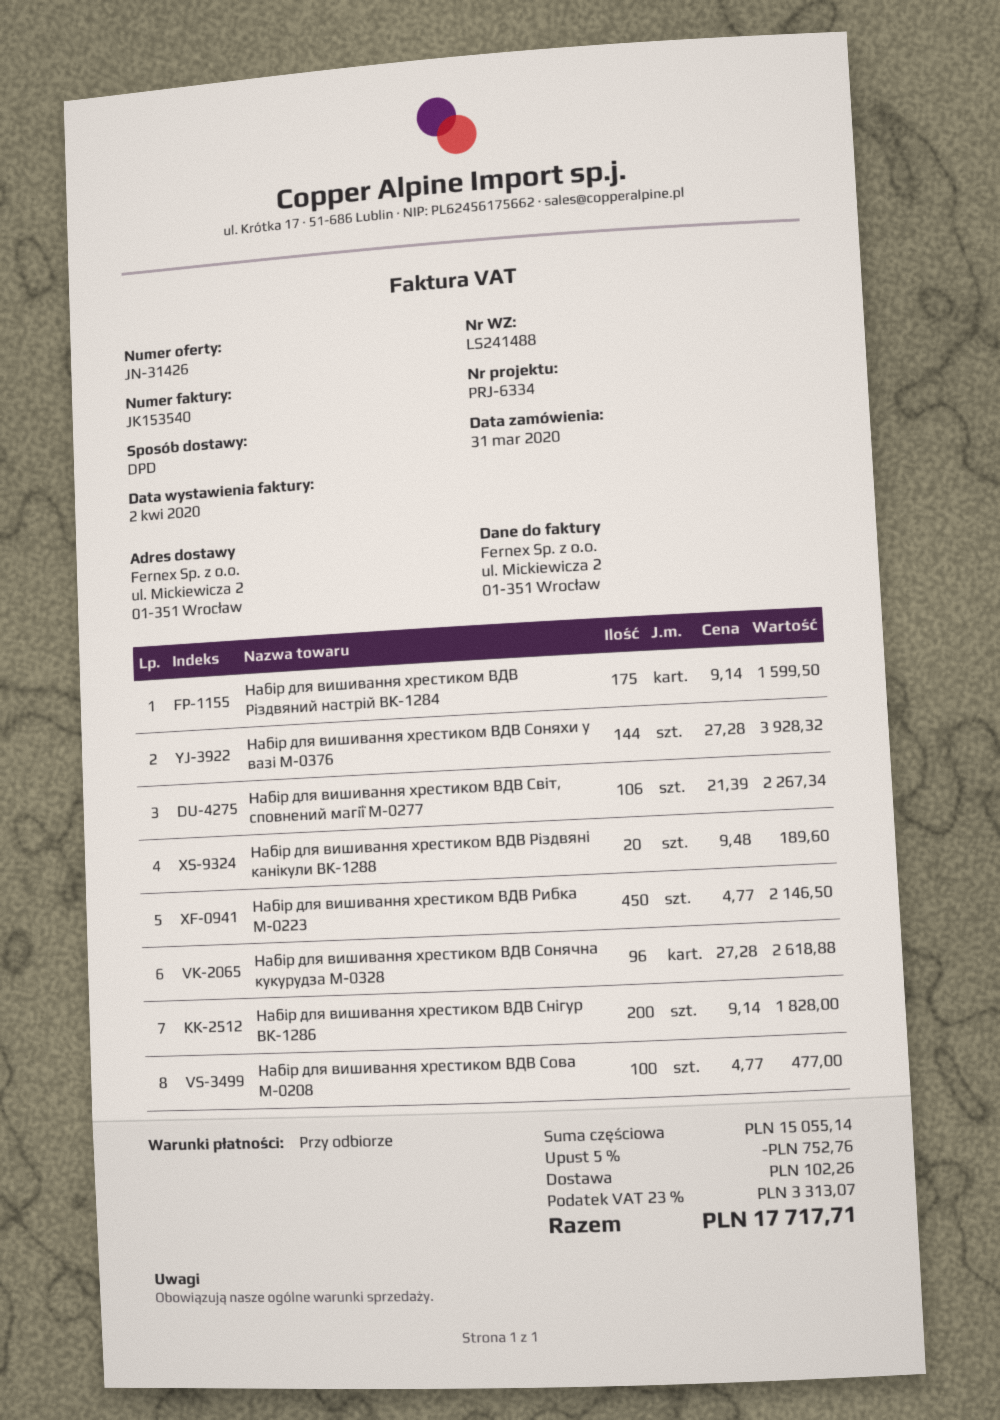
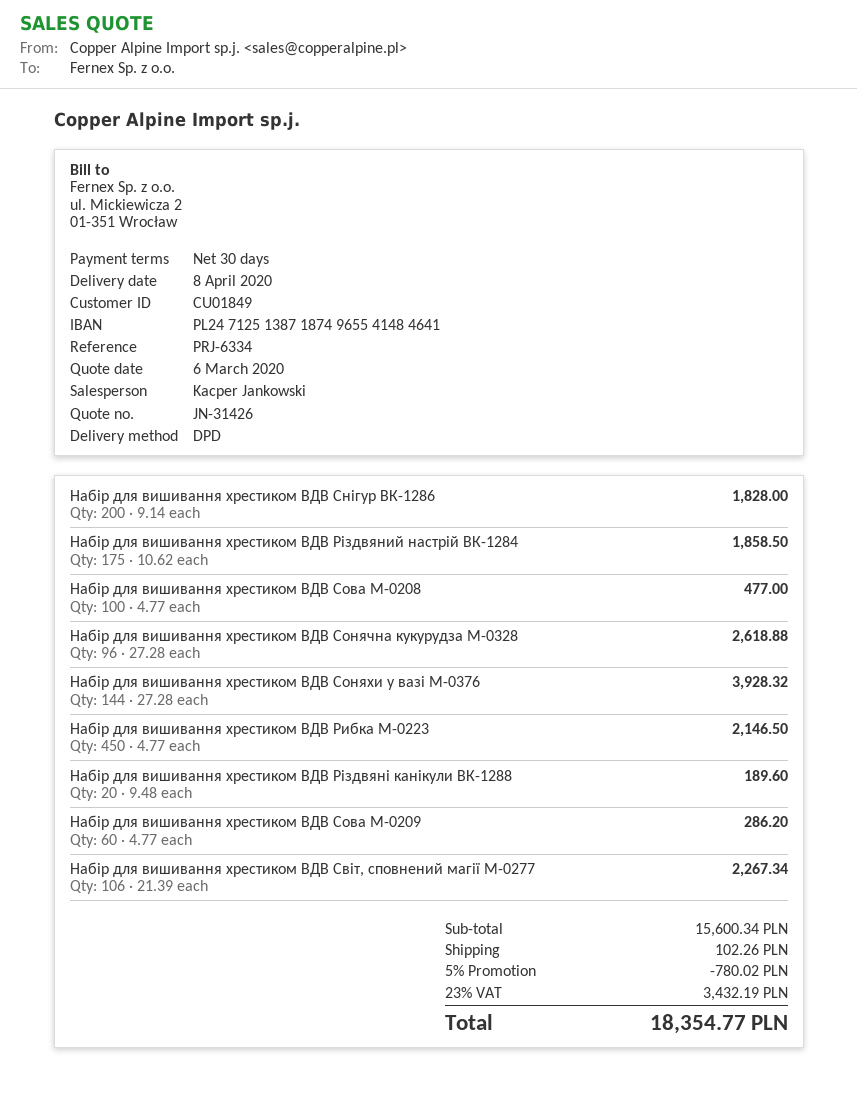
payment terms: on receipt -> 30 days
Набір для вишивання хрестиком ВДВ Різдвяний настрій ВК-1284: 175 x 9.14 = 1599.50 -> 175 x 10.62 = 1858.50
Набір для вишивання хрестиком ВДВ Сова М-0209: none -> 60 x 4.77 = 286.20
subtotal: 15055.14 -> 15600.34
discount: 5% = 752.76 -> 5% = 780.02
tax: 23% = 3313.07 -> 23% = 3432.19
total: 17717.71 -> 18354.77

